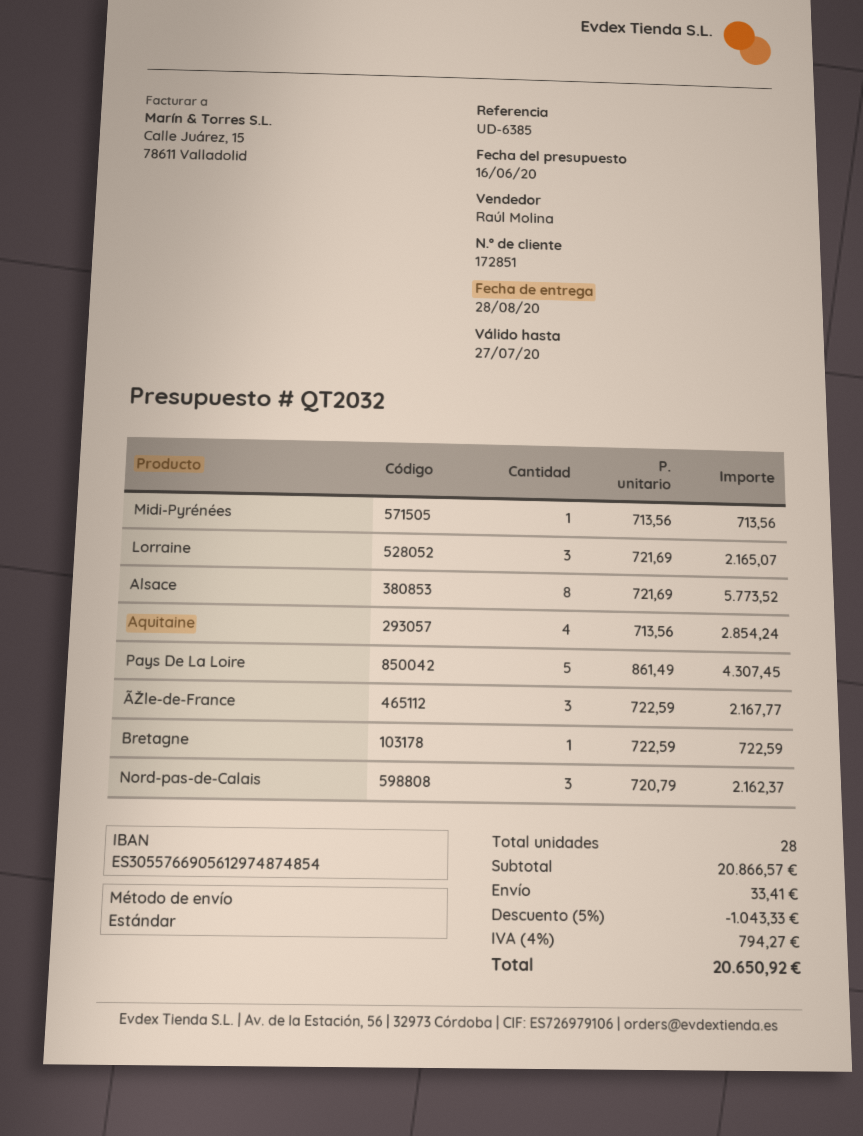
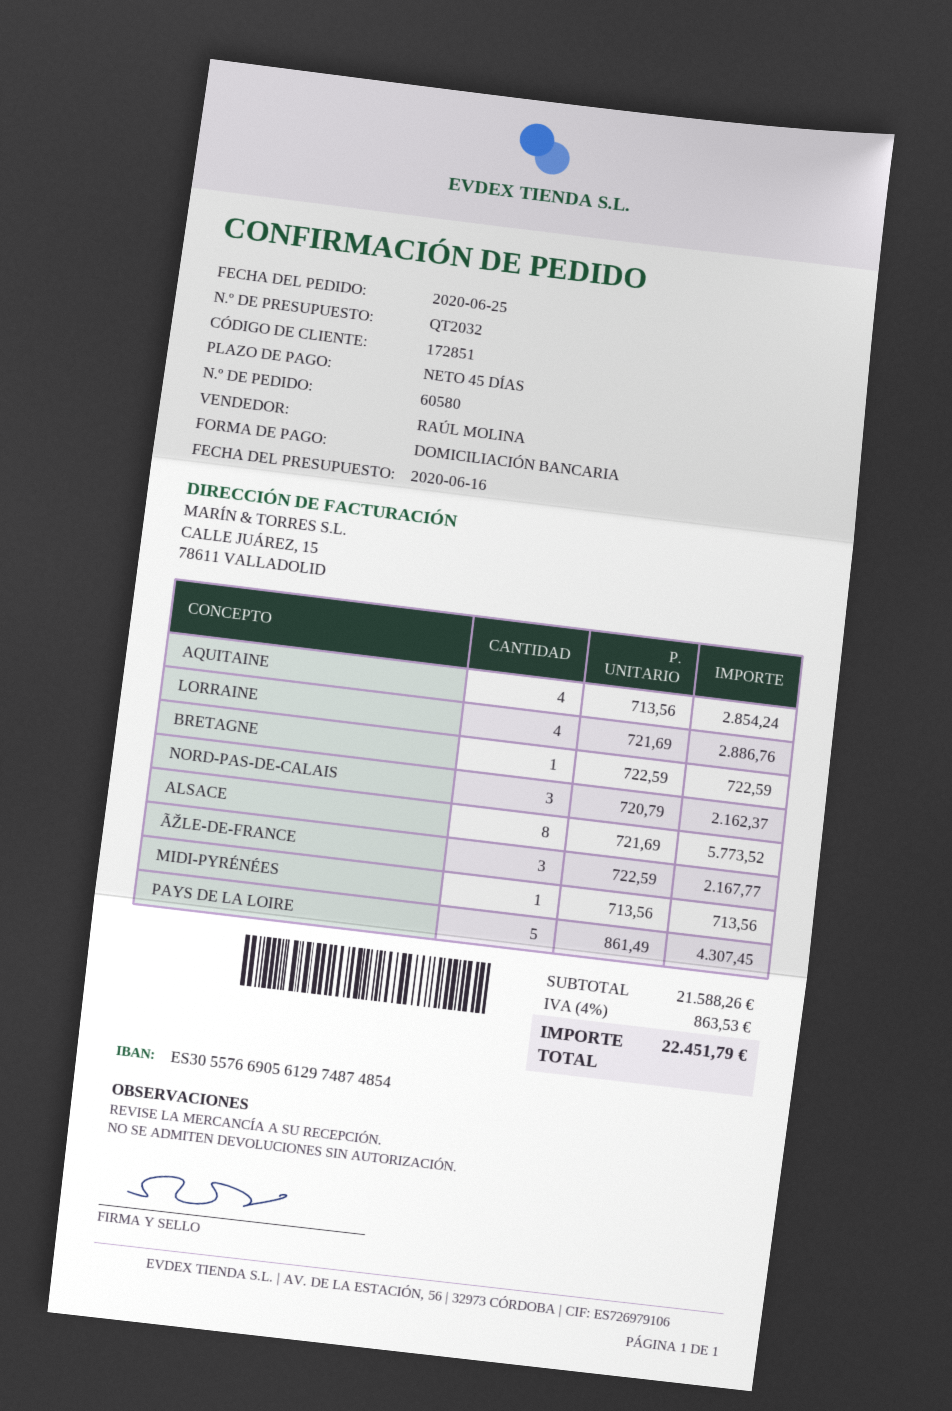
Lorraine: 3 x 721.69 = 2165.07 -> 4 x 721.69 = 2886.76
subtotal: 20866.57 -> 21588.26
discount: 5% = 1043.33 -> none
shipping: 33.41 -> none
tax: 4% = 794.27 -> 4% = 863.53
total: 20650.92 -> 22451.79

